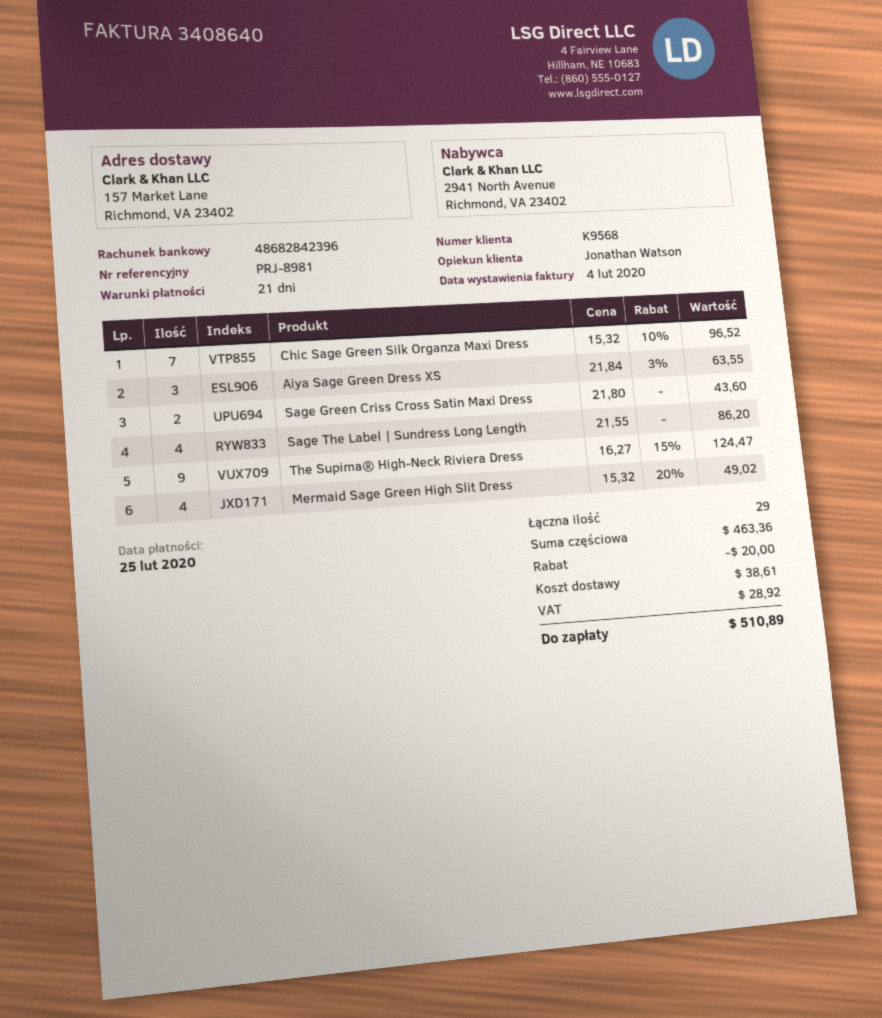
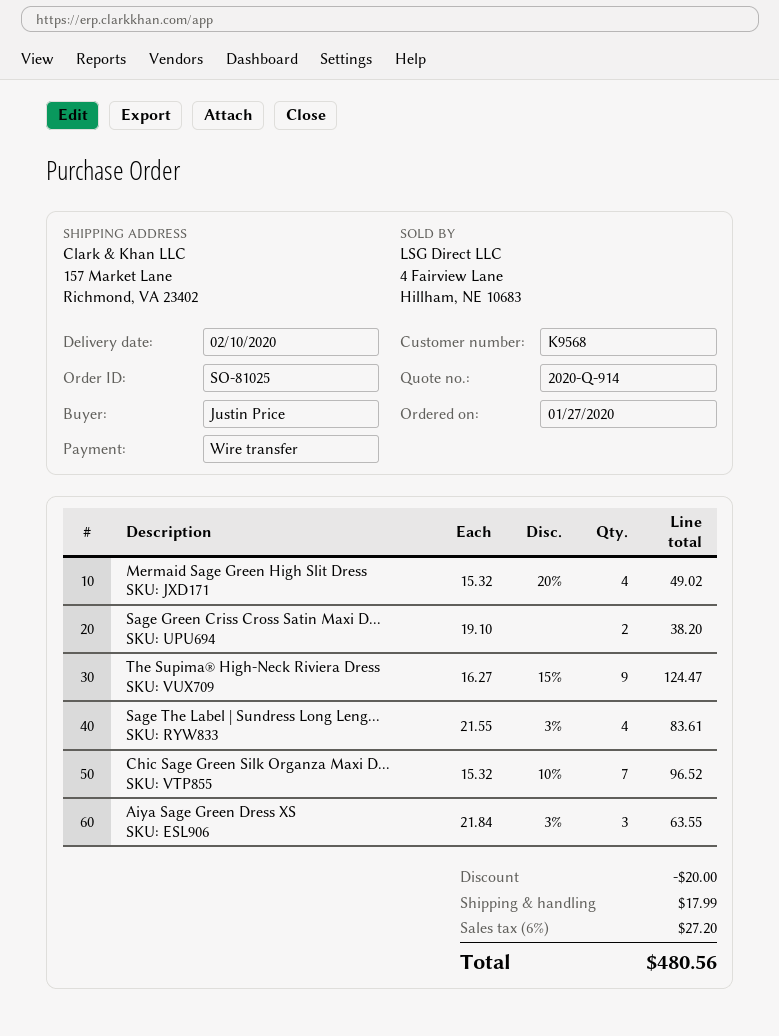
Sage Green Criss Cross Satin Maxi Dress: 2 x 21.80 = 43.60 -> 2 x 19.10 = 38.20
Sage The Label | Sundress Long Length: 4 x 21.55 = 86.20 -> 4 x 21.55 - 3% = 83.61
shipping: 38.61 -> 17.99
tax: 28.92 -> 27.20
total: 510.89 -> 480.56

